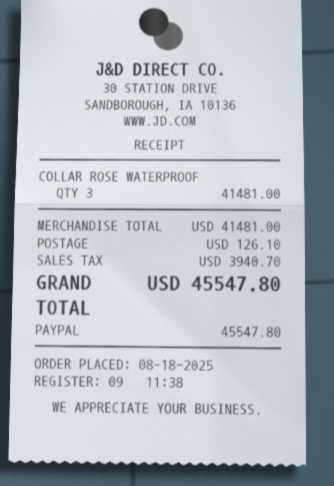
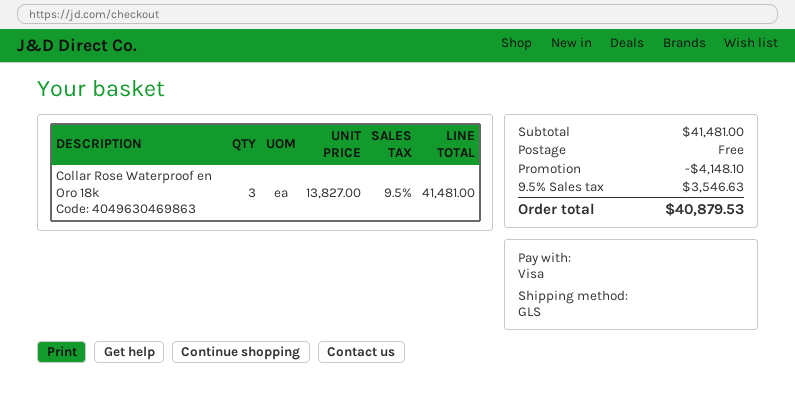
payment method: PayPal -> Visa
discount: none -> 4148.10
shipping: 126.10 -> 0.00
tax: 3940.70 -> 3546.63
total: 45547.80 -> 40879.53

